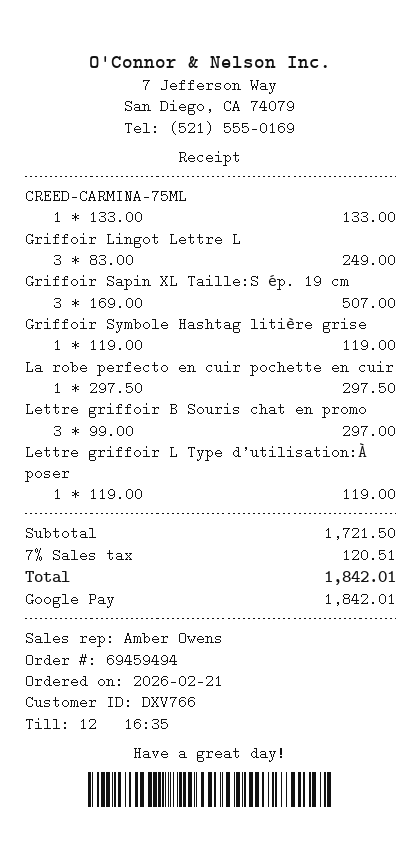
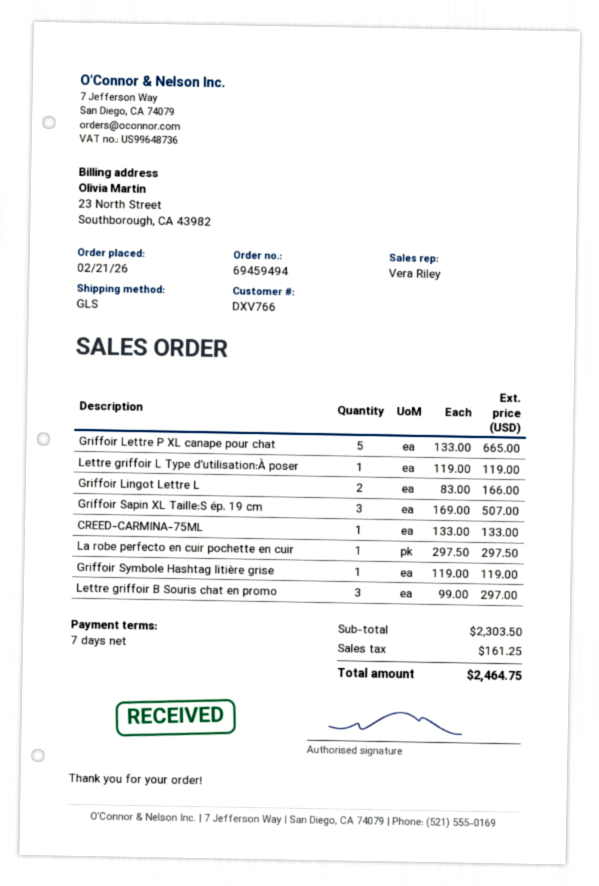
sales rep: Amber Owens -> Vera Riley
Griffoir Lingot Lettre L: 3 x 83.00 = 249.00 -> 2 x 83.00 = 166.00
Griffoir Lettre P XL canape pour chat: none -> 5 x 133.00 = 665.00
subtotal: 1721.50 -> 2303.50
tax: 120.51 -> 161.25
total: 1842.01 -> 2464.75

